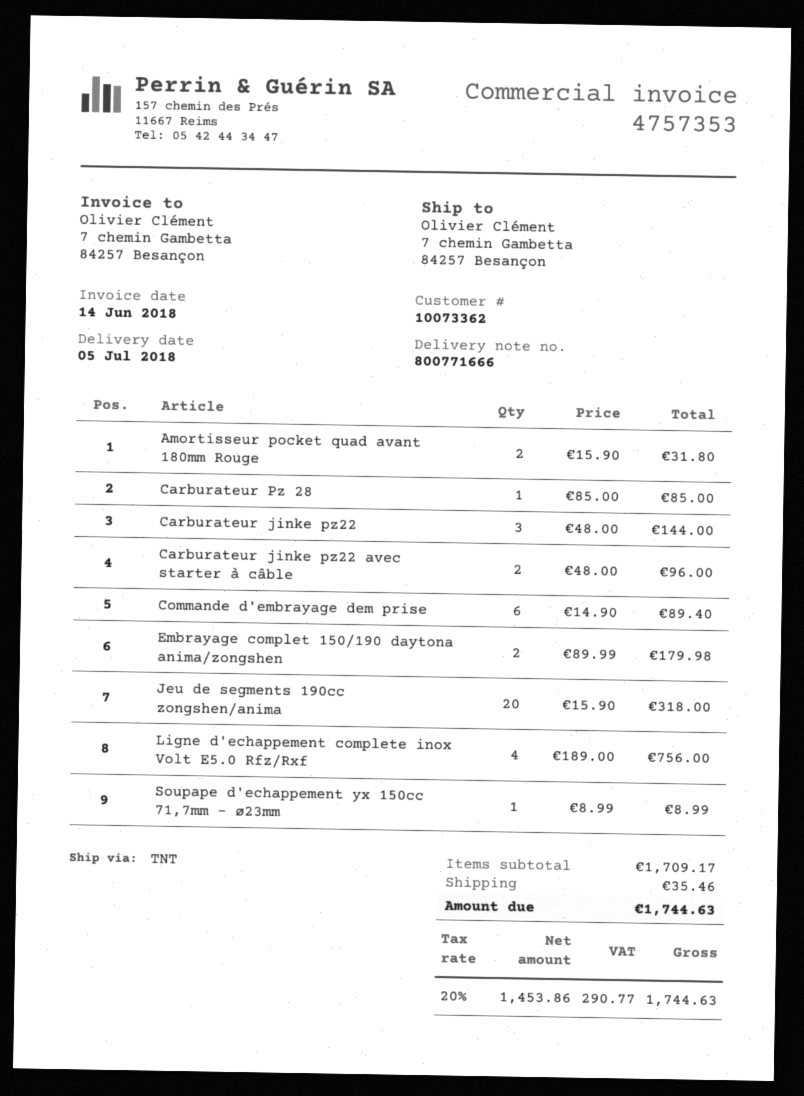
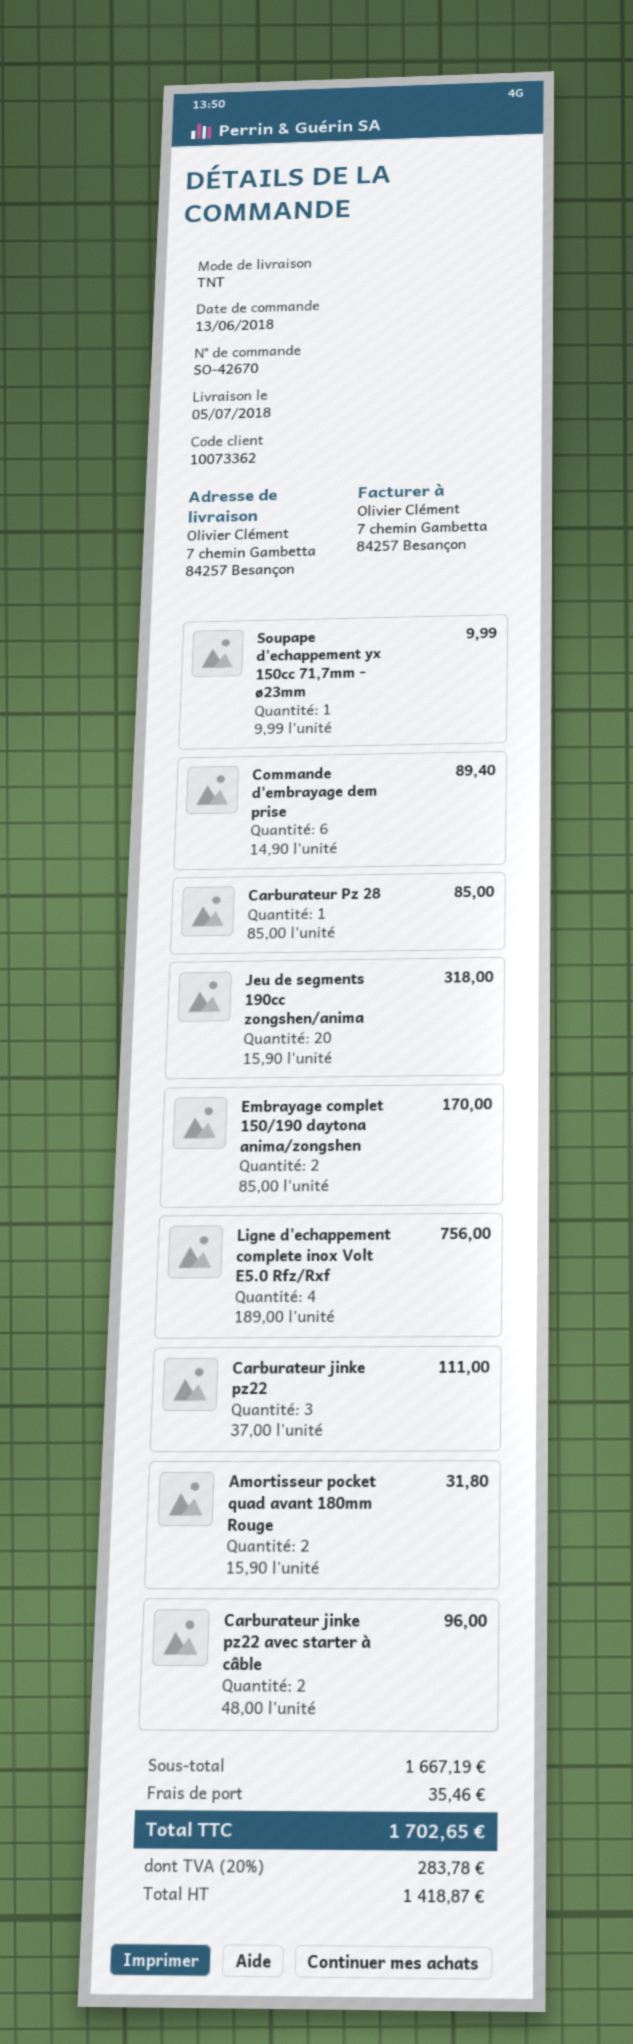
Carburateur jinke pz22: 3 x 48.00 = 144.00 -> 3 x 37.00 = 111.00
Embrayage complet 150/190 daytona anima/zongshen: 2 x 89.99 = 179.98 -> 2 x 85.00 = 170.00
Soupape d'echappement yx 150cc 71,7mm - ø23mm: 1 x 8.99 = 8.99 -> 1 x 9.99 = 9.99
subtotal: 1709.17 -> 1667.19
net: 1453.86 -> 1418.87
tax: 20% = 290.77 -> 20% = 283.78
total: 1744.63 -> 1702.65

